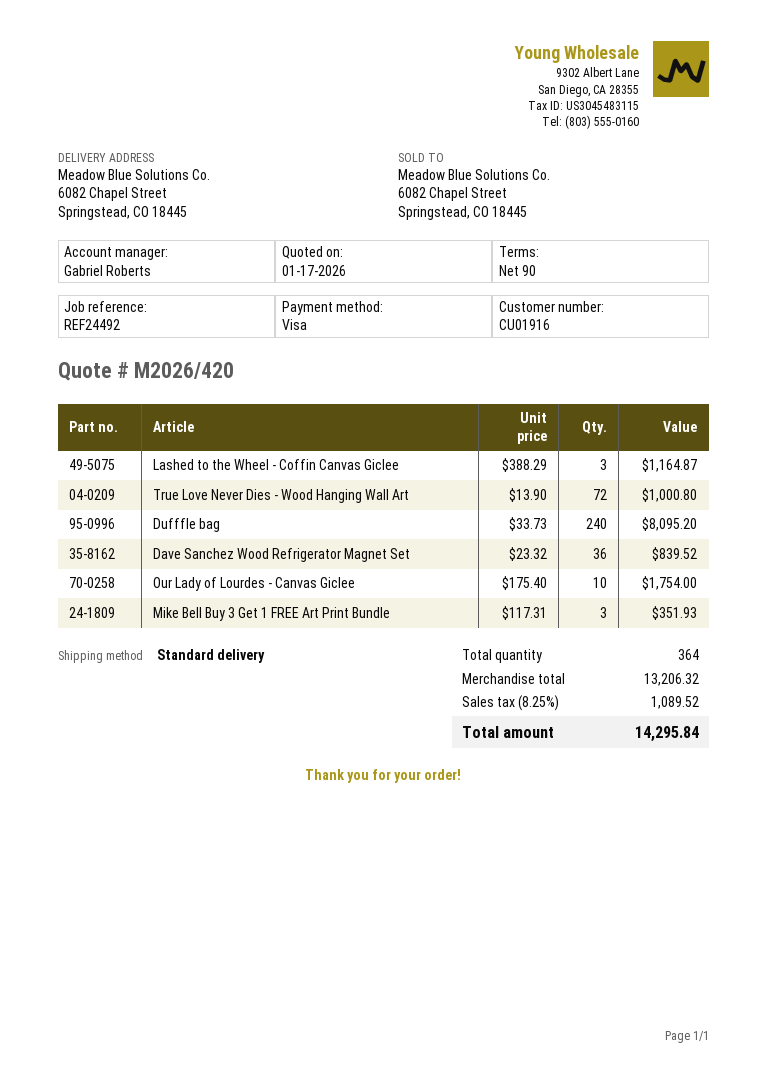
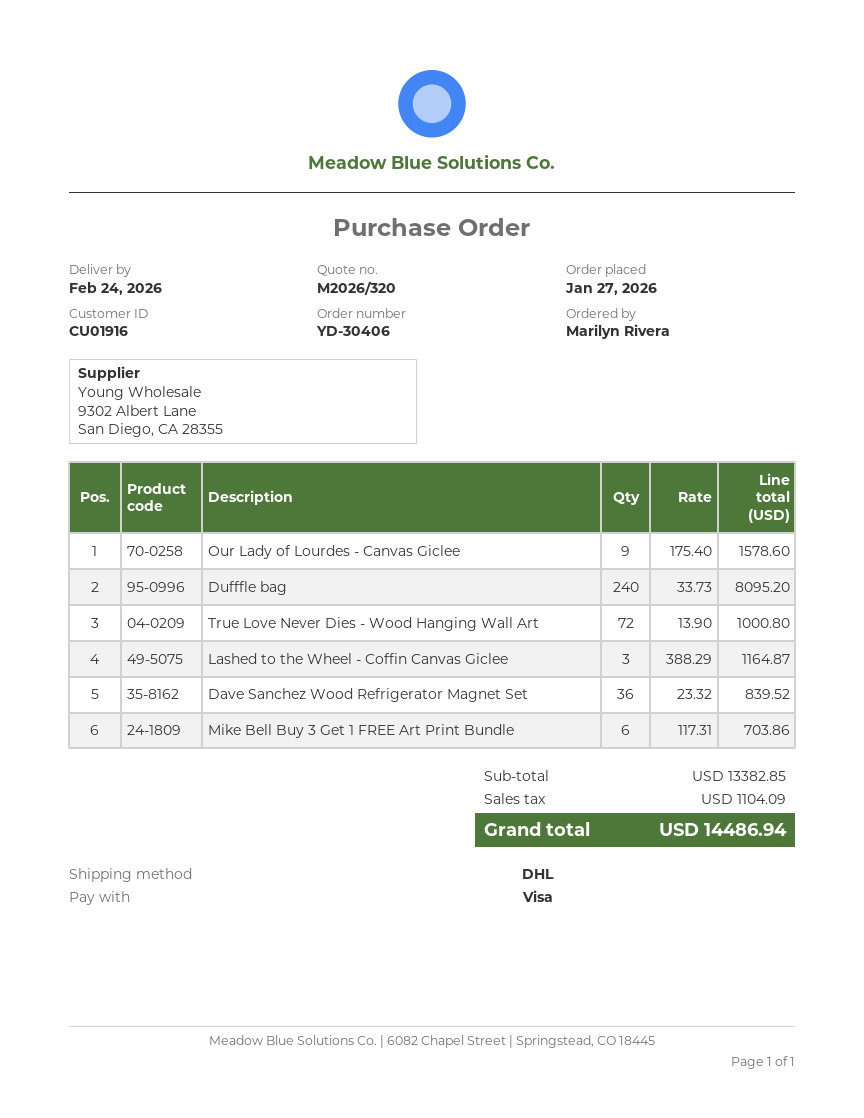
quote number: M2026/420 -> M2026/320
shipping method: standard -> DHL
Our Lady of Lourdes - Canvas Giclee: 10 x 175.40 = 1754.00 -> 9 x 175.40 = 1578.60
Mike Bell Buy 3 Get 1 FREE Art Print Bundle: 3 x 117.31 = 351.93 -> 6 x 117.31 = 703.86
subtotal: 13206.32 -> 13382.85
tax: 1089.52 -> 1104.09
total: 14295.84 -> 14486.94

